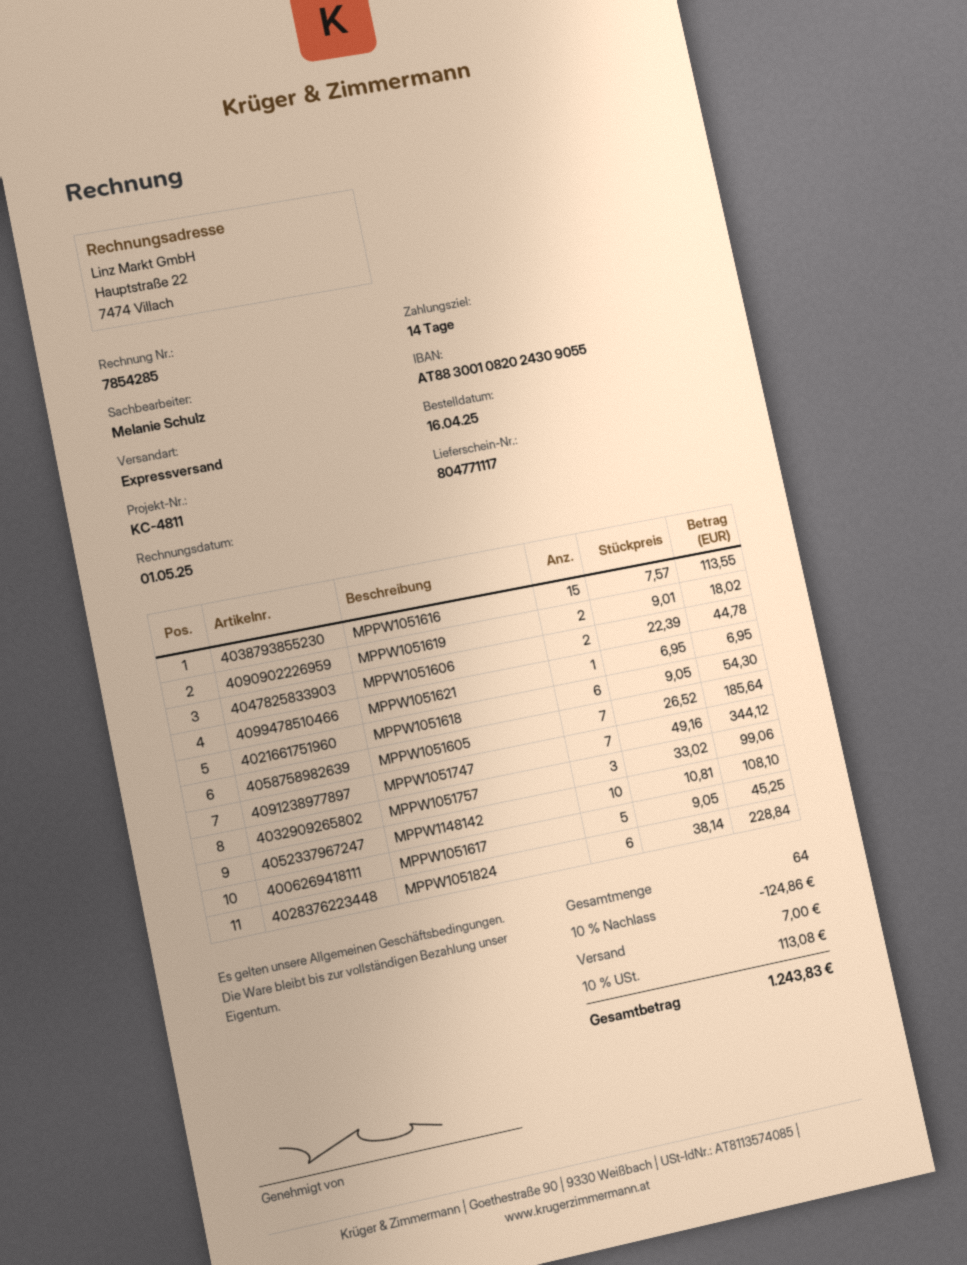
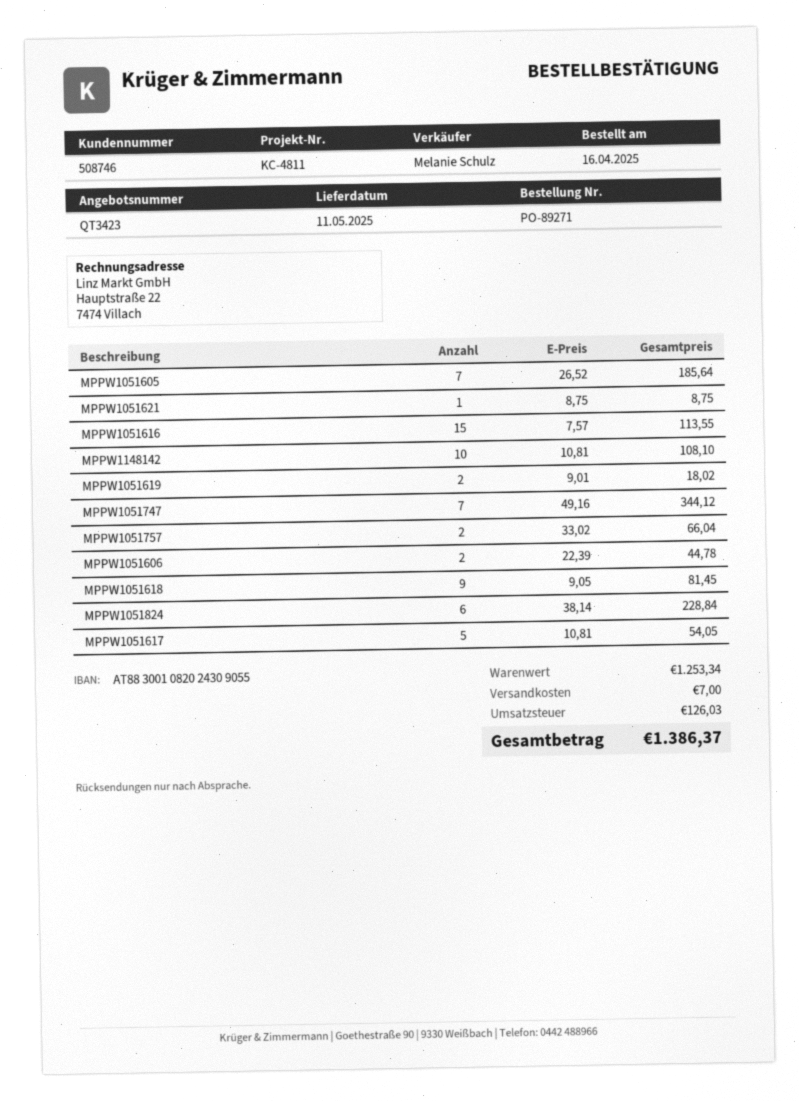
MPPW1051621: 1 x 6.95 = 6.95 -> 1 x 8.75 = 8.75
MPPW1051618: 6 x 9.05 = 54.30 -> 9 x 9.05 = 81.45
MPPW1051757: 3 x 33.02 = 99.06 -> 2 x 33.02 = 66.04
MPPW1051617: 5 x 9.05 = 45.25 -> 5 x 10.81 = 54.05
discount: 10% = 124.86 -> none
tax: 113.08 -> 126.03
total: 1243.83 -> 1386.37

